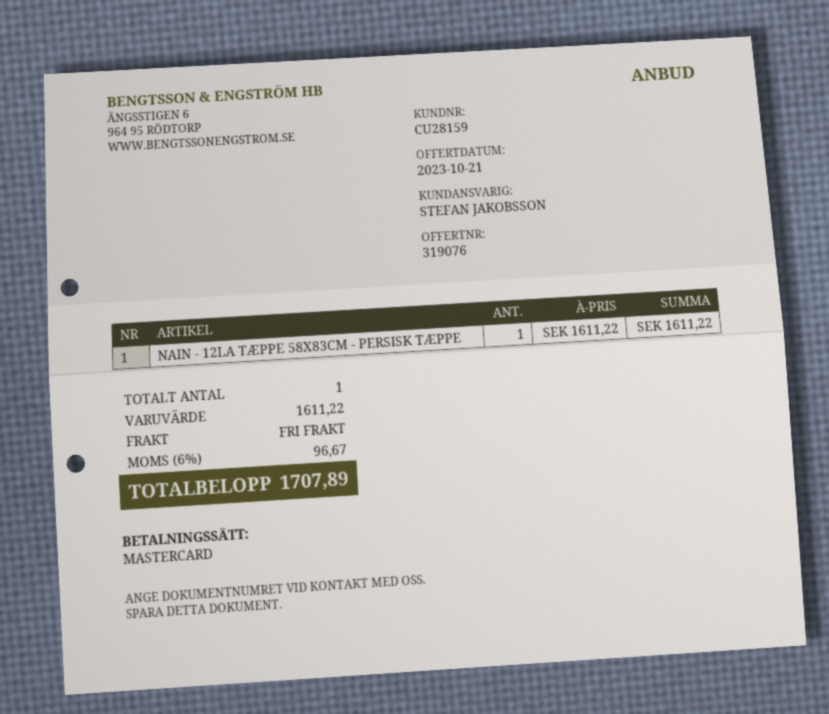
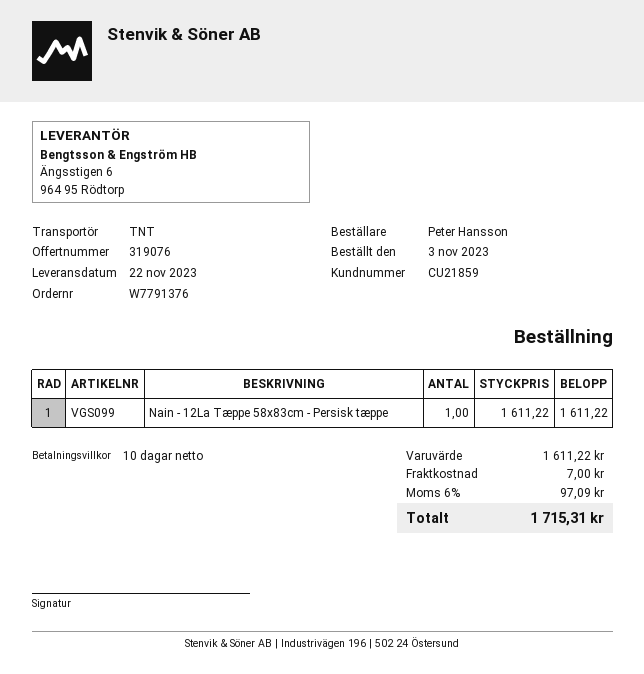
customer number: CU28159 -> CU21859
shipping: 0.00 -> 7.00
tax: 6% = 96.67 -> 6% = 97.09
total: 1707.89 -> 1715.31

